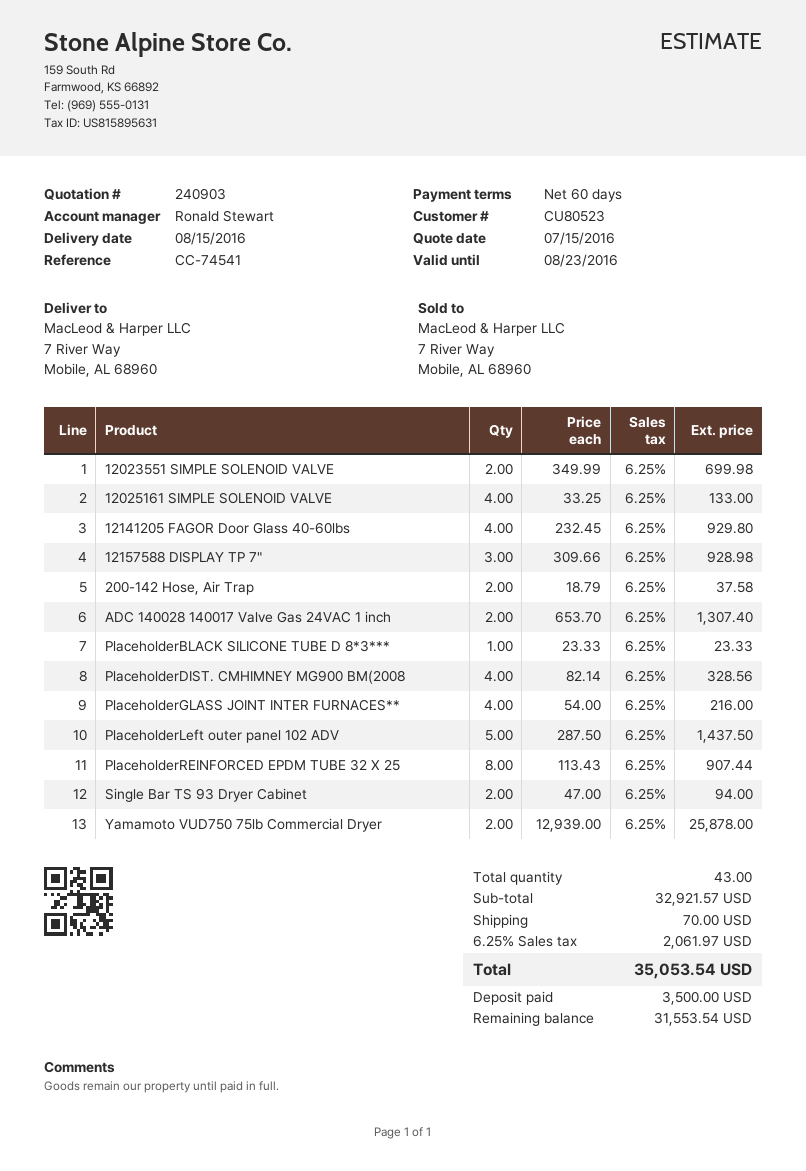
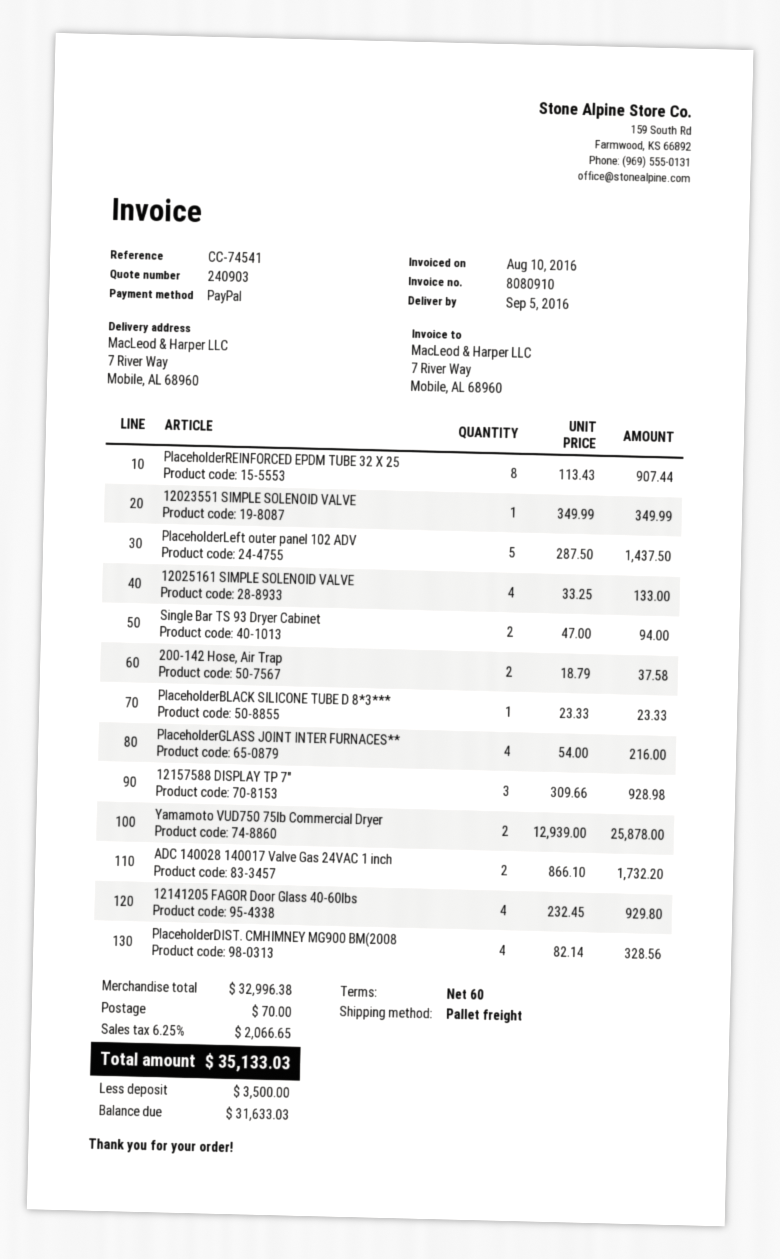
delivery date: 2016-08-15 -> 2016-09-05
12023551 SIMPLE SOLENOID VALVE: 2 x 349.99 = 699.98 -> 1 x 349.99 = 349.99
ADC 140028 140017 Valve Gas 24VAC 1 inch: 2 x 653.70 = 1307.40 -> 2 x 866.10 = 1732.20
subtotal: 32921.57 -> 32996.38
tax: 6.25% = 2061.97 -> 6.25% = 2066.65
total: 35053.54 -> 35133.03
balance: 31553.54 -> 31633.03

